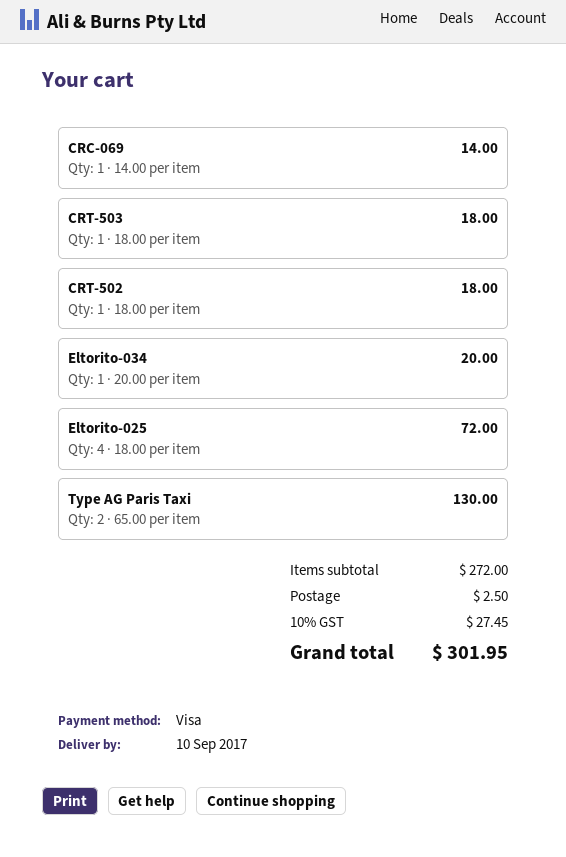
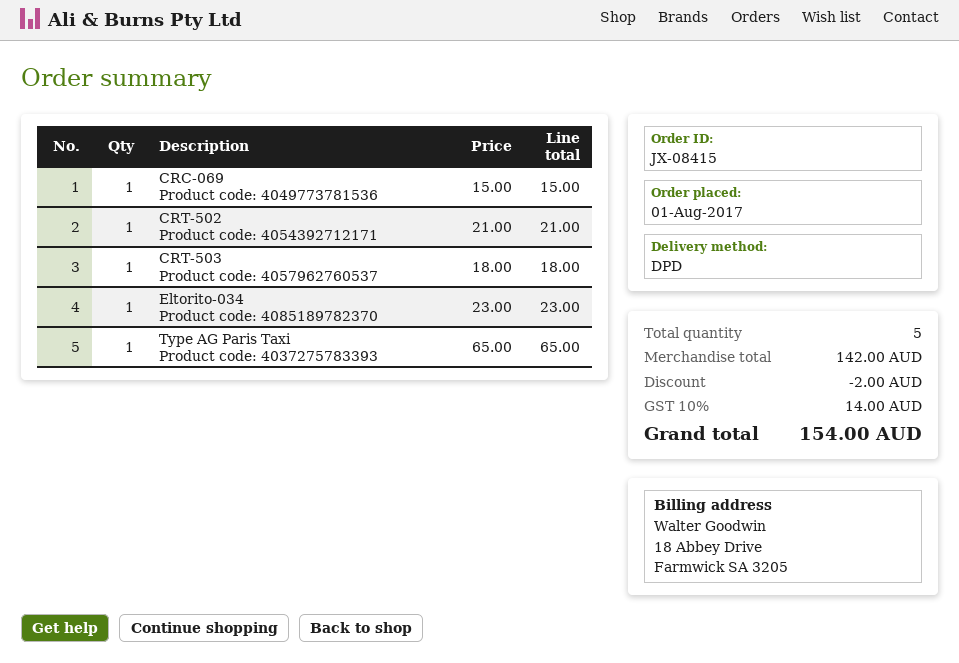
CRC-069: 1 x 14.00 = 14.00 -> 1 x 15.00 = 15.00
CRT-502: 1 x 18.00 = 18.00 -> 1 x 21.00 = 21.00
Eltorito-034: 1 x 20.00 = 20.00 -> 1 x 23.00 = 23.00
Eltorito-025: 4 x 18.00 = 72.00 -> none
Type AG Paris Taxi: 2 x 65.00 = 130.00 -> 1 x 65.00 = 65.00
subtotal: 272.00 -> 142.00
discount: none -> 2.00
shipping: 2.50 -> none
tax: 10% = 27.45 -> 10% = 14.00
total: 301.95 -> 154.00

